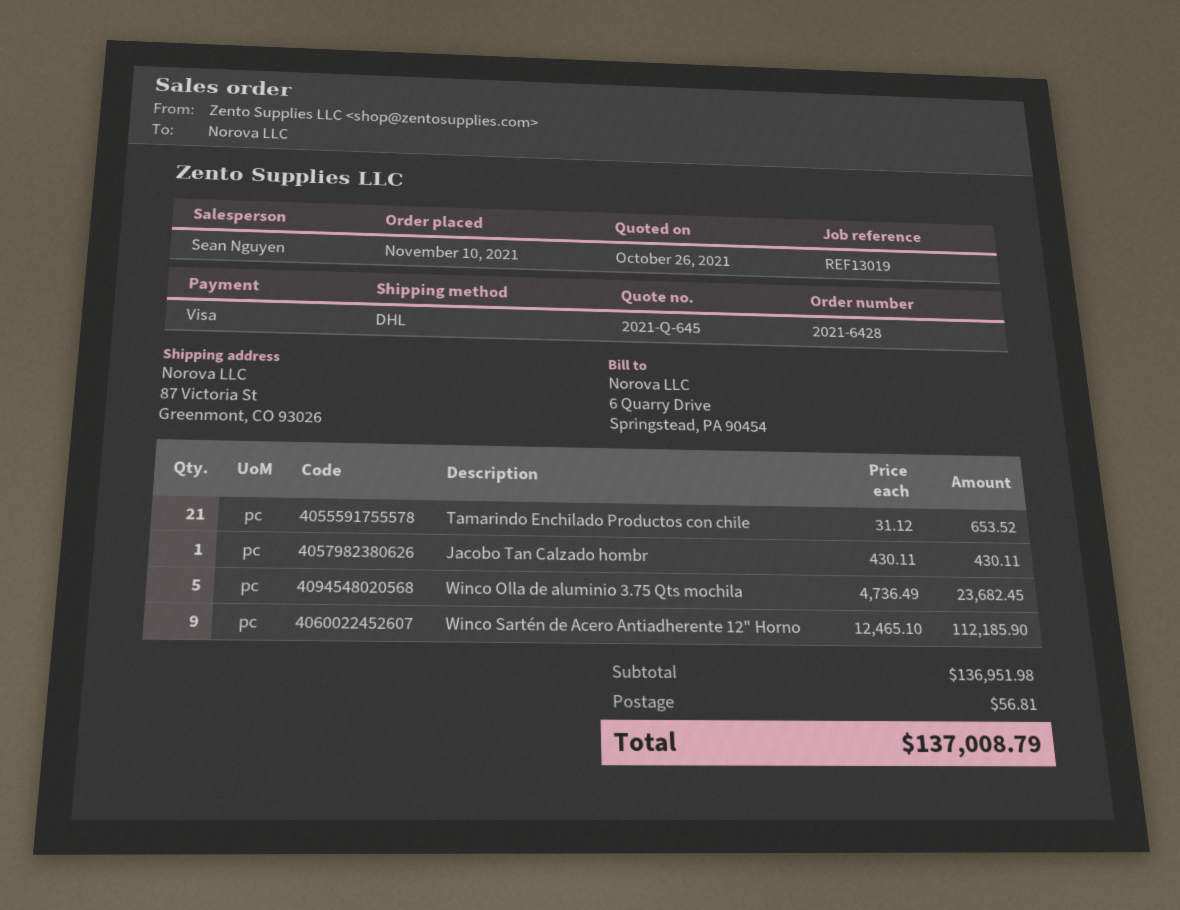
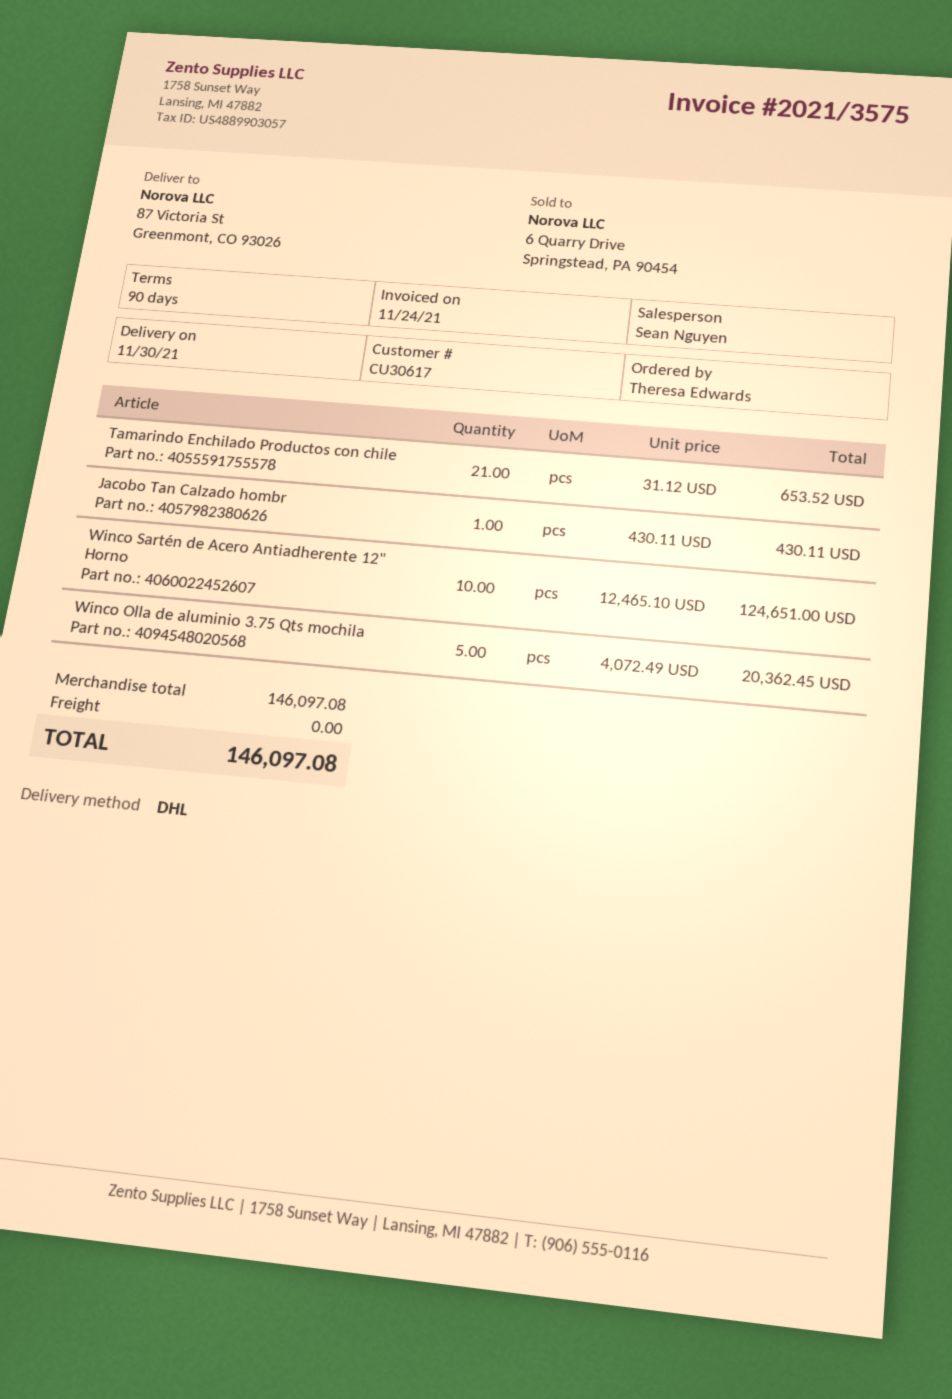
Winco Olla de aluminio 3.75 Qts mochila: 5 x 4736.49 = 23682.45 -> 5 x 4072.49 = 20362.45
Winco Sartén de Acero Antiadherente 12" Horno: 9 x 12465.10 = 112185.90 -> 10 x 12465.10 = 124651.00
subtotal: 136951.98 -> 146097.08
shipping: 56.81 -> 0.00
total: 137008.79 -> 146097.08

